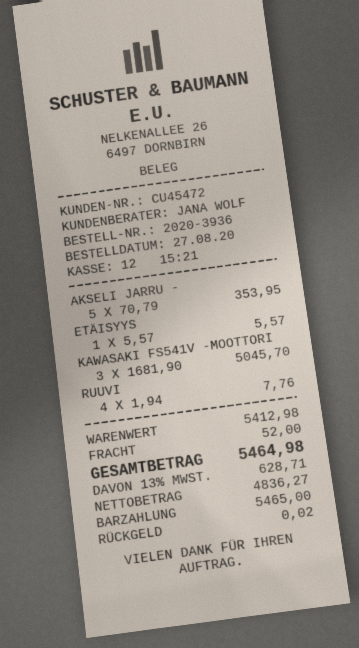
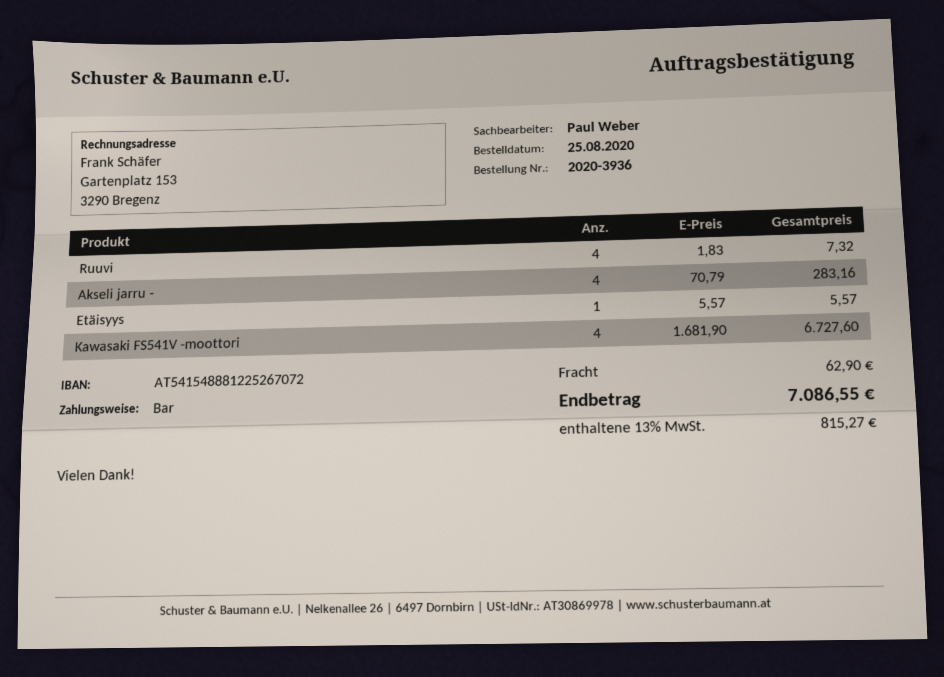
order date: 2020-08-27 -> 2020-08-25
sales rep: JANA WOLF -> Paul Weber
AKSELI JARRU -: 5 x 70.79 = 353.95 -> 4 x 70.79 = 283.16
KAWASAKI FS541V -MOOTTORI: 3 x 1681.90 = 5045.70 -> 4 x 1681.90 = 6727.60
RUUVI: 4 x 1.94 = 7.76 -> 4 x 1.83 = 7.32
shipping: 52.00 -> 62.90
tax: 13% = 628.71 -> 13% = 815.27
total: 5464.98 -> 7086.55

